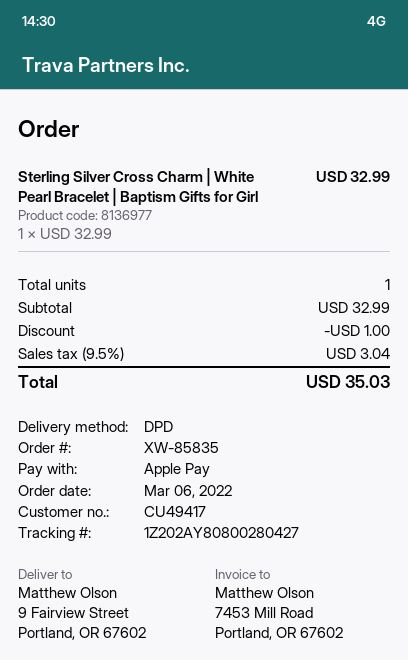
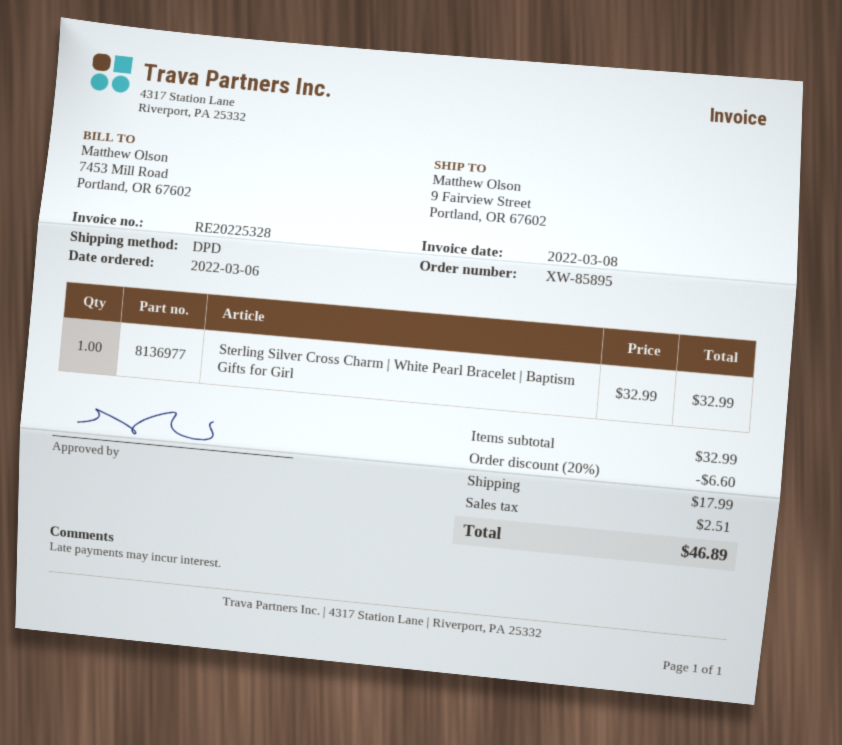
order number: XW-85835 -> XW-85895
discount: 1.00 -> 6.60
shipping: none -> 17.99
tax: 3.04 -> 2.51
total: 35.03 -> 46.89

